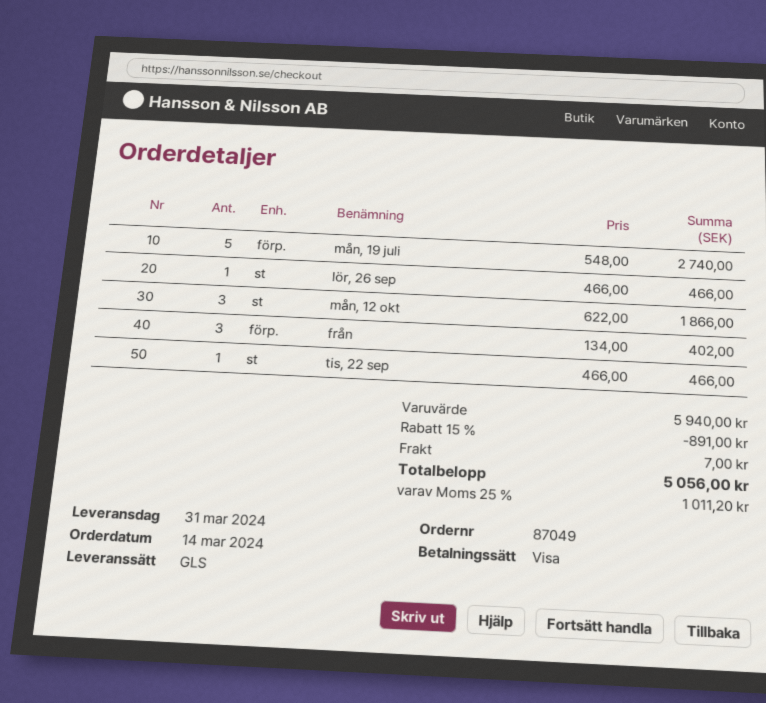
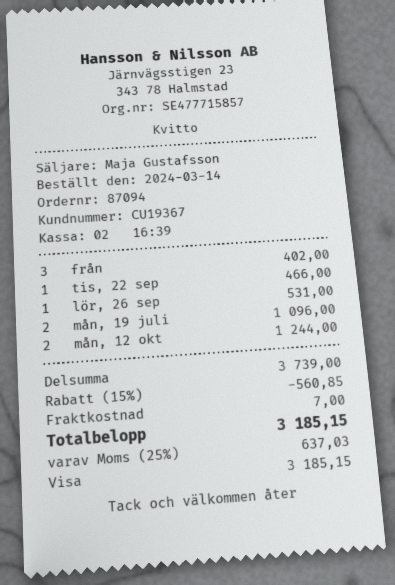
order number: 87049 -> 87094
mån, 19 juli: 5 for 2740.00 -> 2 for 1096.00
lör, 26 sep: 1 for 466.00 -> 1 for 531.00
mån, 12 okt: 3 for 1866.00 -> 2 for 1244.00
subtotal: 5940.00 -> 3739.00
discount: 15% = 891.00 -> 15% = 560.85
tax: 25% = 1011.20 -> 25% = 637.03
total: 5056.00 -> 3185.15

